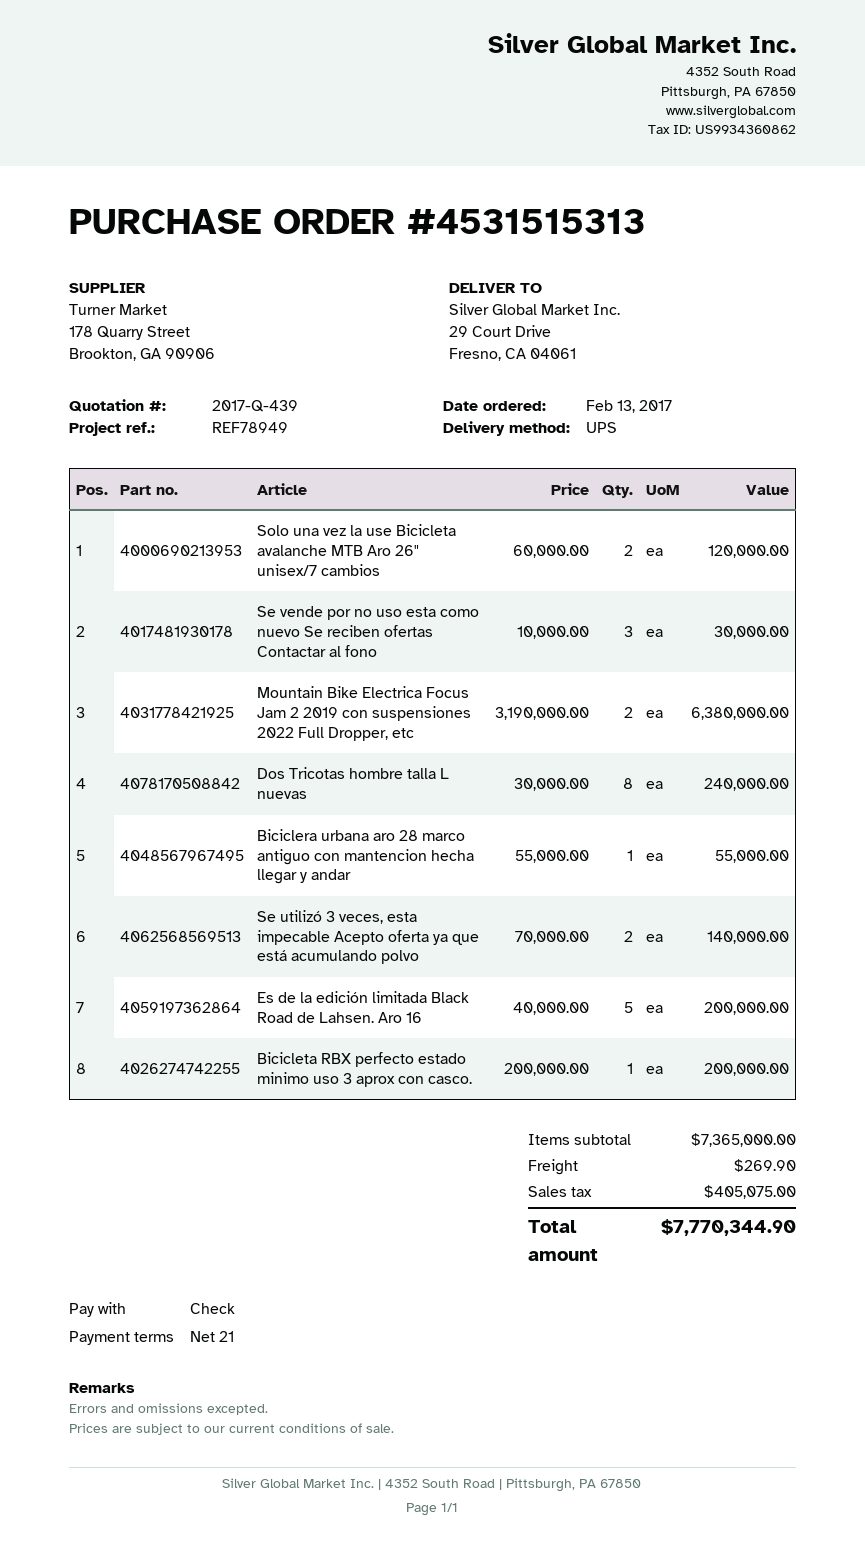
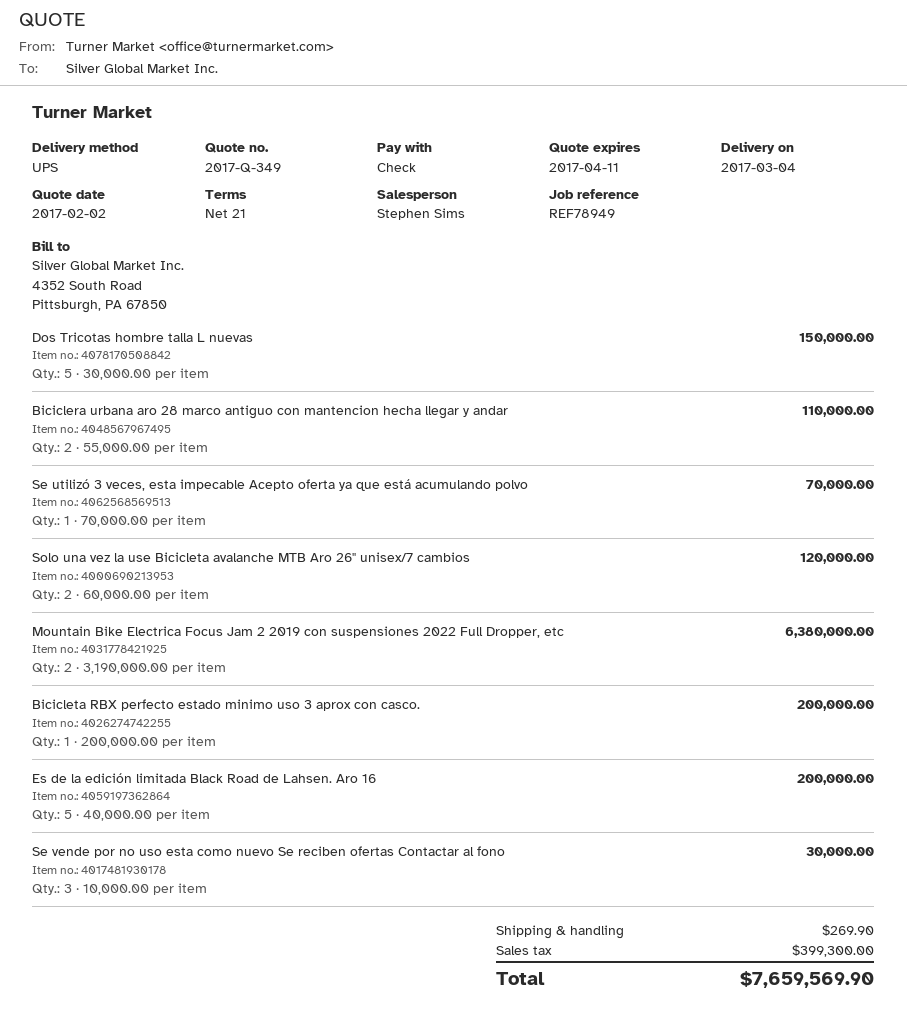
quote number: 2017-Q-439 -> 2017-Q-349
Dos Tricotas hombre talla L nuevas: 8 x 30000.00 = 240000.00 -> 5 x 30000.00 = 150000.00
Biciclera urbana aro 28 marco antiguo con mantencion hecha llegar y andar: 1 x 55000.00 = 55000.00 -> 2 x 55000.00 = 110000.00
Se utilizó 3 veces, esta impecable Acepto oferta ya que está acumulando polvo: 2 x 70000.00 = 140000.00 -> 1 x 70000.00 = 70000.00
tax: 405075.00 -> 399300.00
total: 7770344.90 -> 7659569.90

